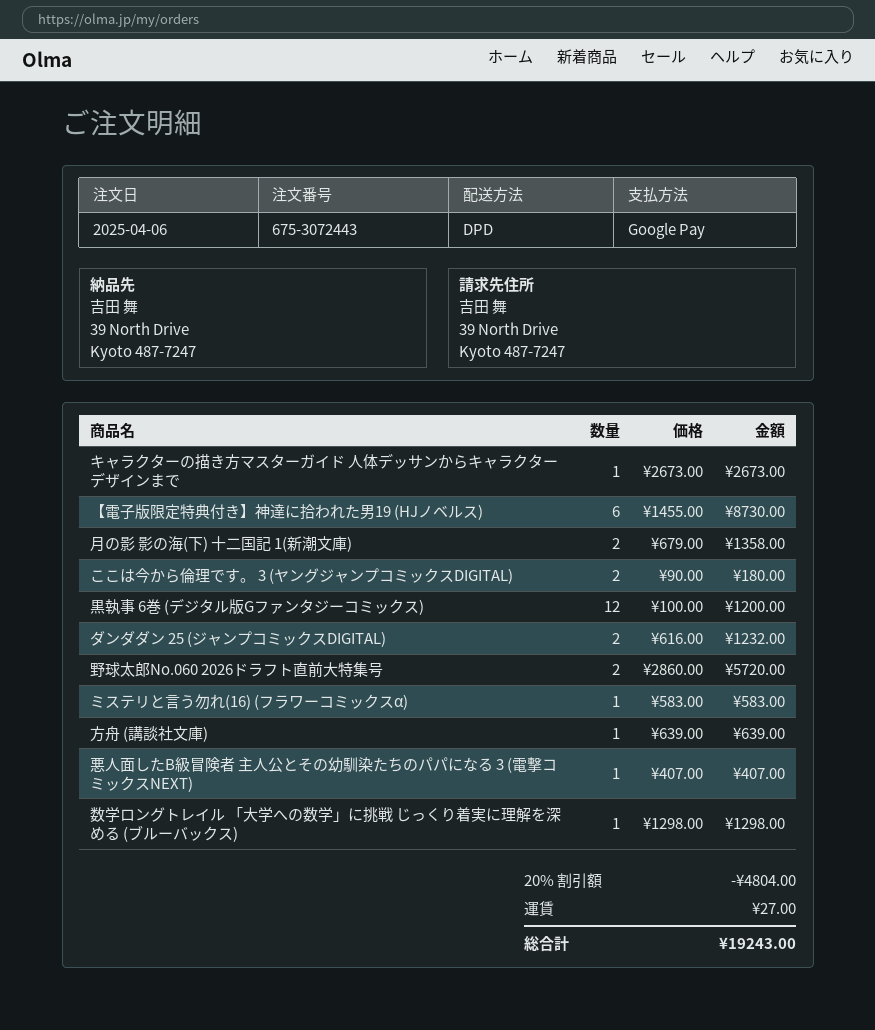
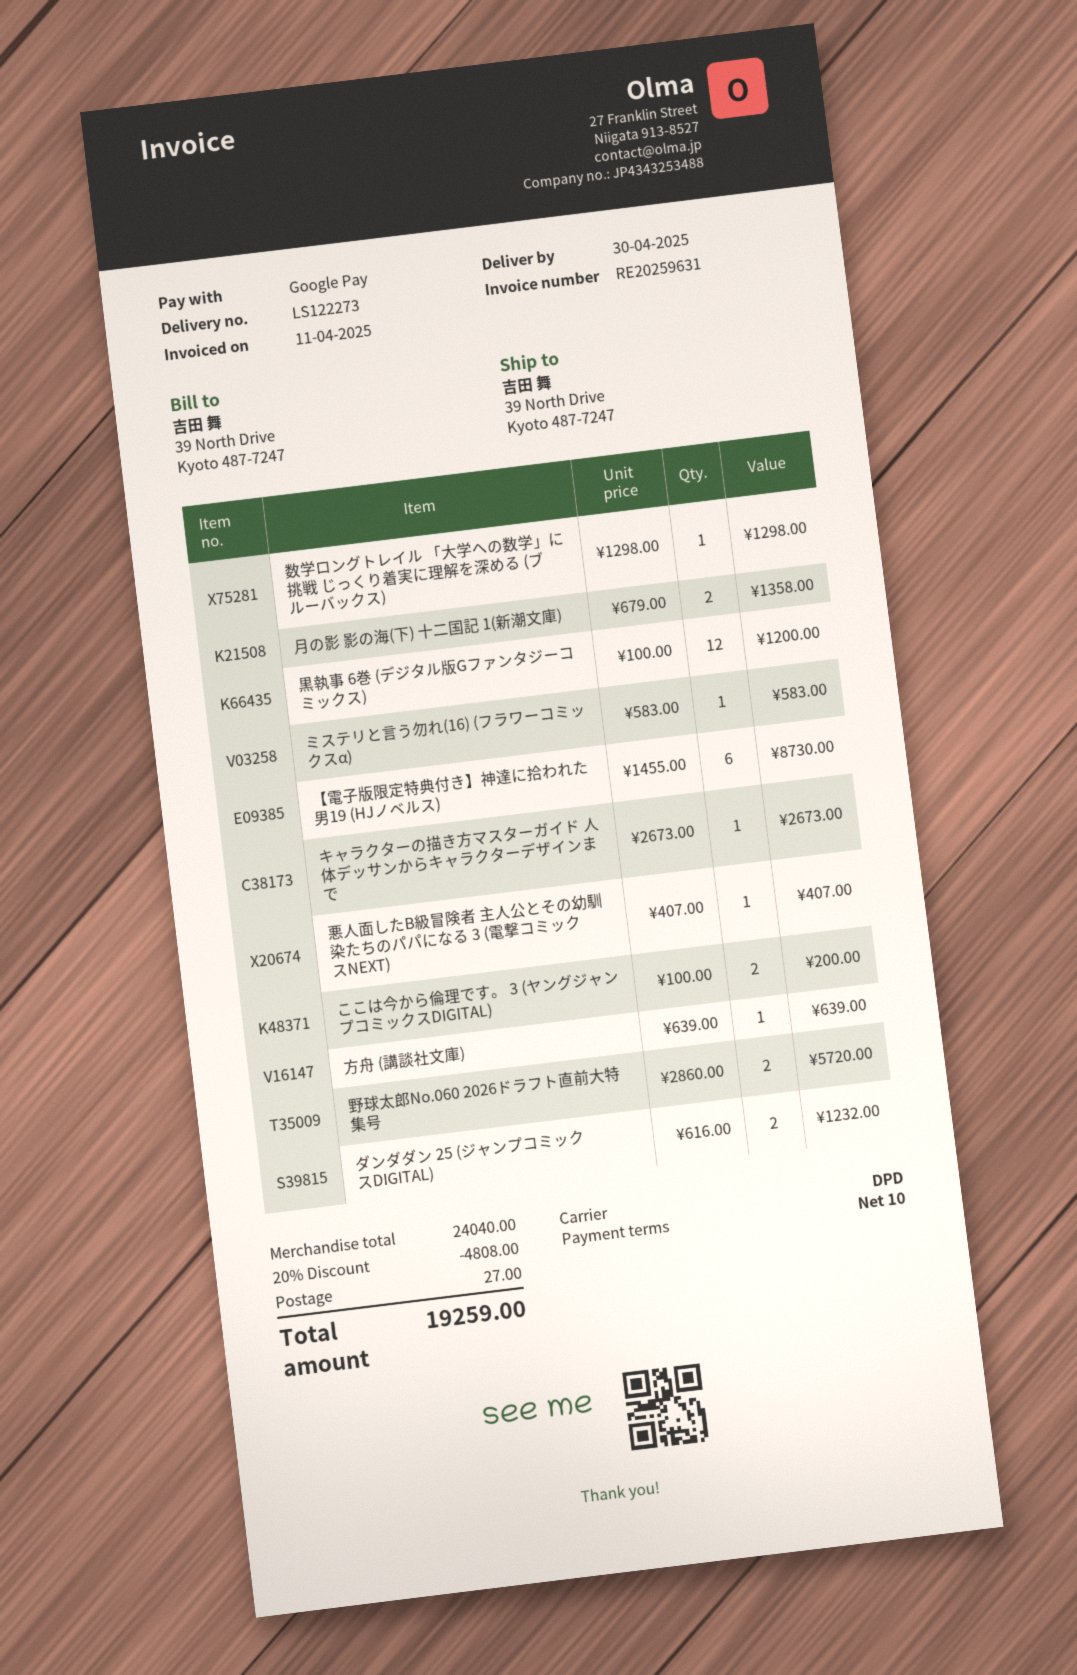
ここは今から倫理です。 3 (ヤングジャンプコミックスDIGITAL): 2 x 90.00 = 180.00 -> 2 x 100.00 = 200.00
discount: 20% = 4804.00 -> 20% = 4808.00
total: 19243.00 -> 19259.00

